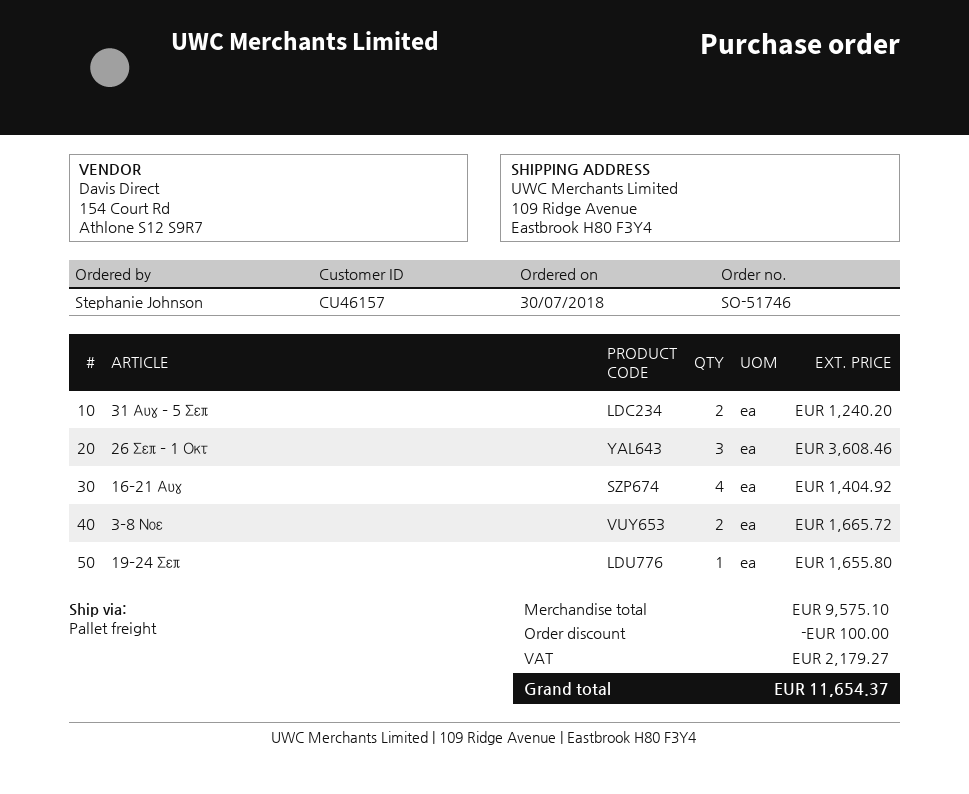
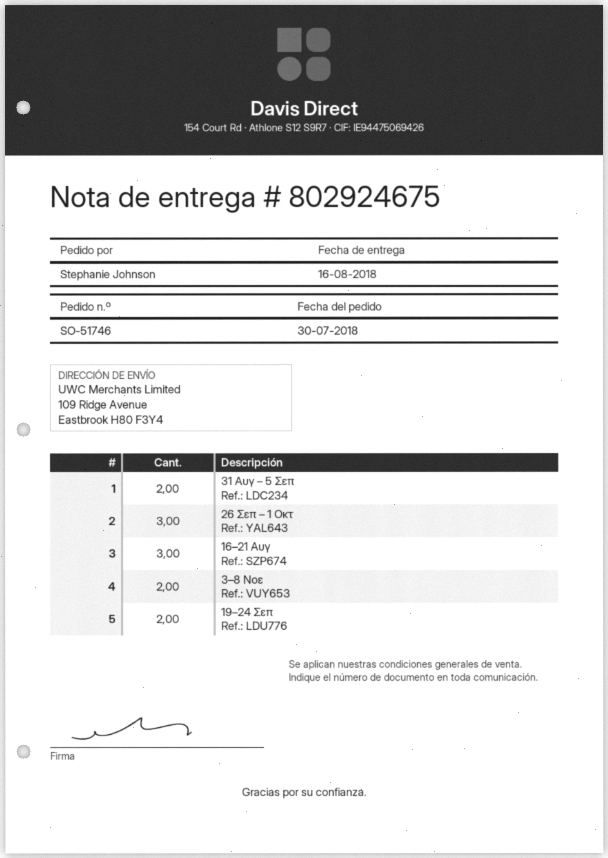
16–21 Αυγ: 4 -> 3
19–24 Σεπ: 1 -> 2

